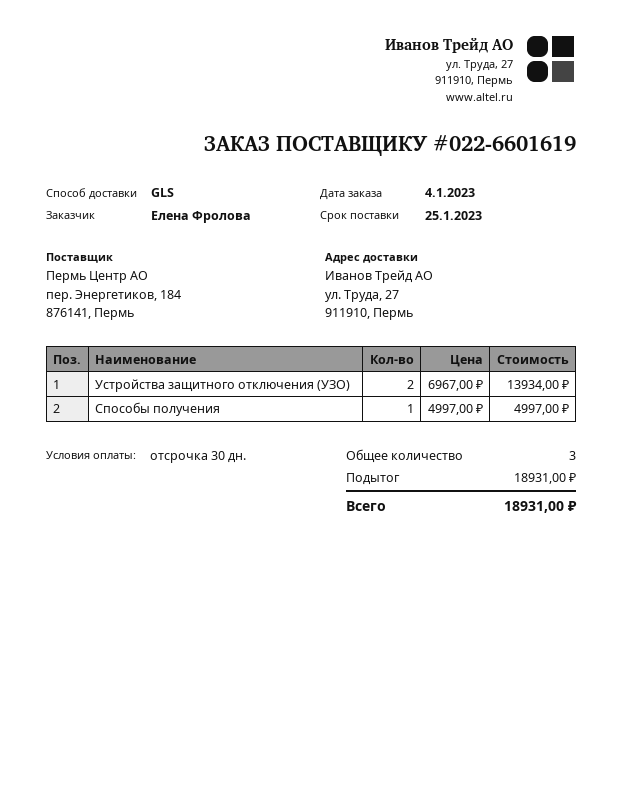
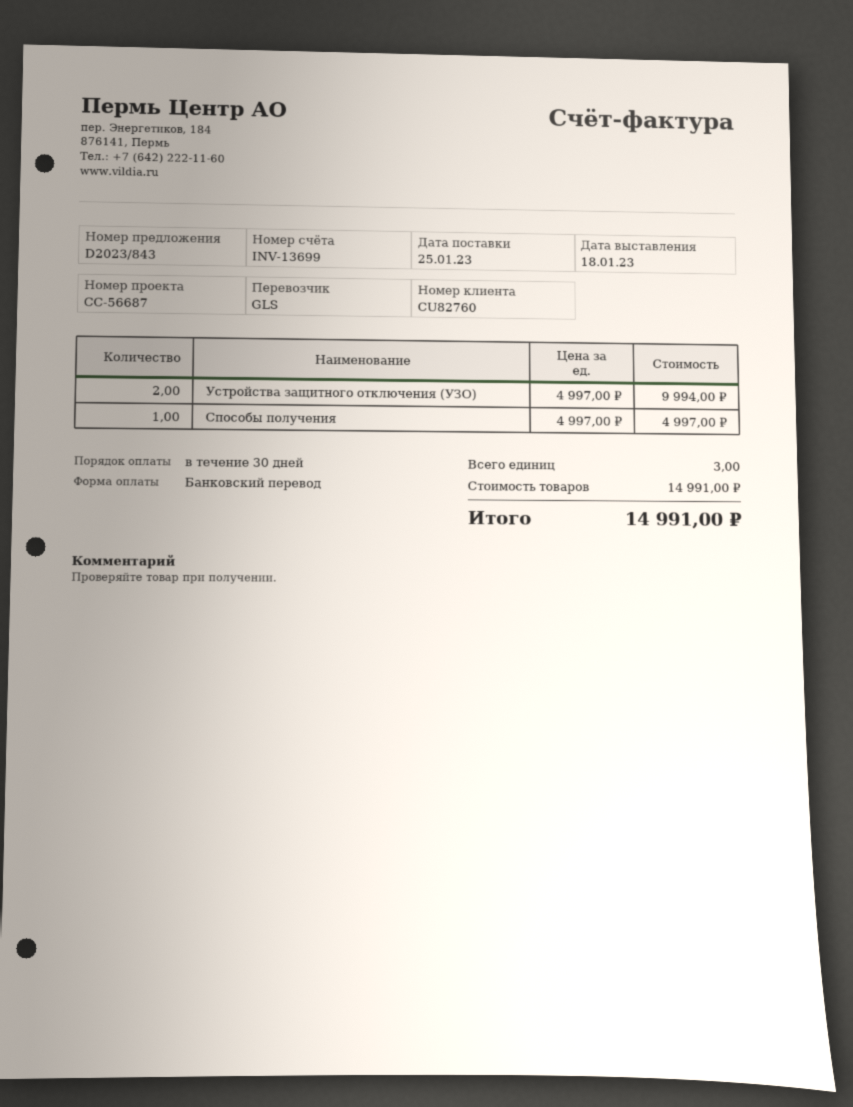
Устройства защитного отключения (УЗО): 2 x 6967.00 = 13934.00 -> 2 x 4997.00 = 9994.00
subtotal: 18931.00 -> 14991.00
total: 18931.00 -> 14991.00

